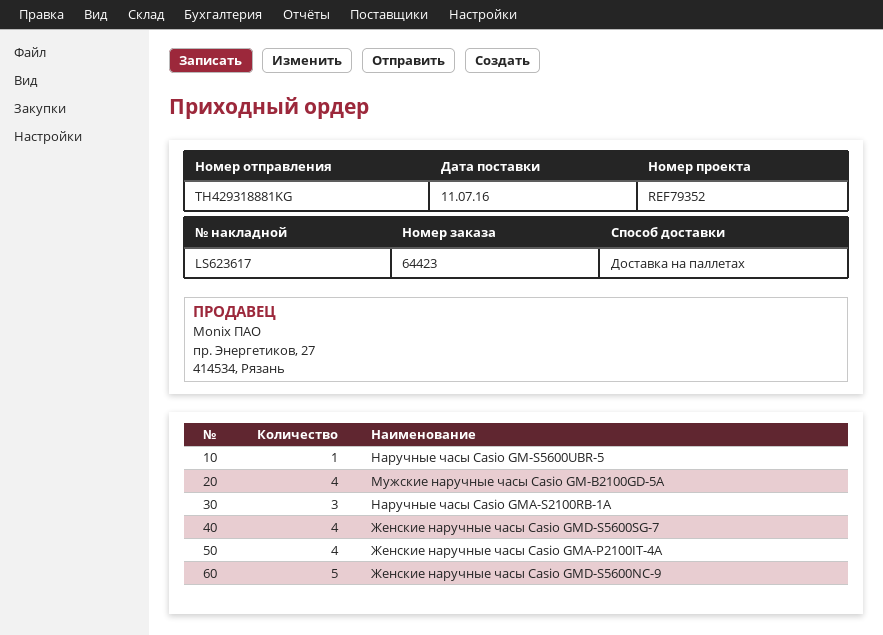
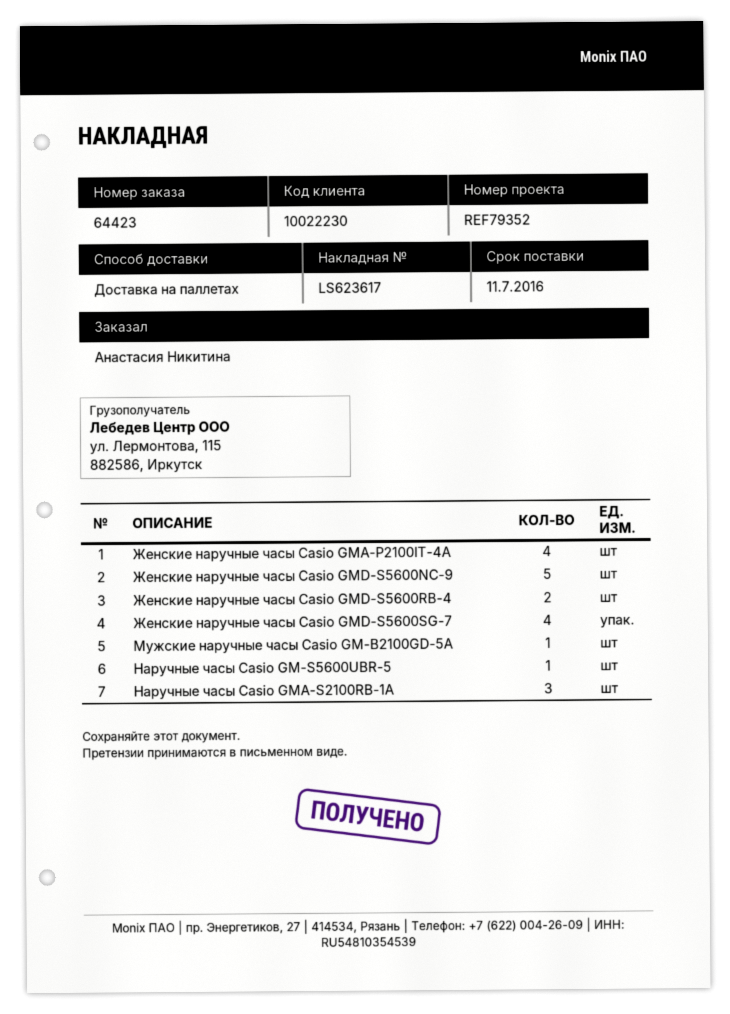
Мужские наручные часы Casio GM-B2100GD-5A: 4 -> 1
Женские наручные часы Casio GMD-S5600RB-4: none -> 2

